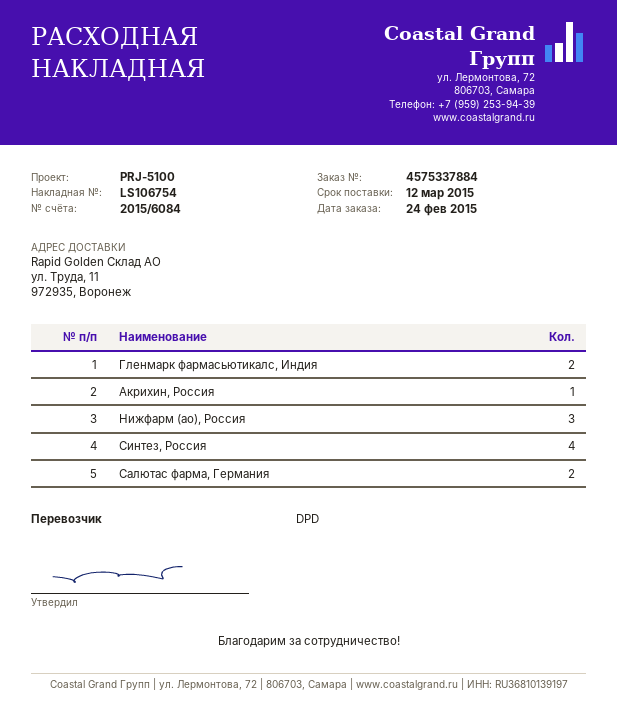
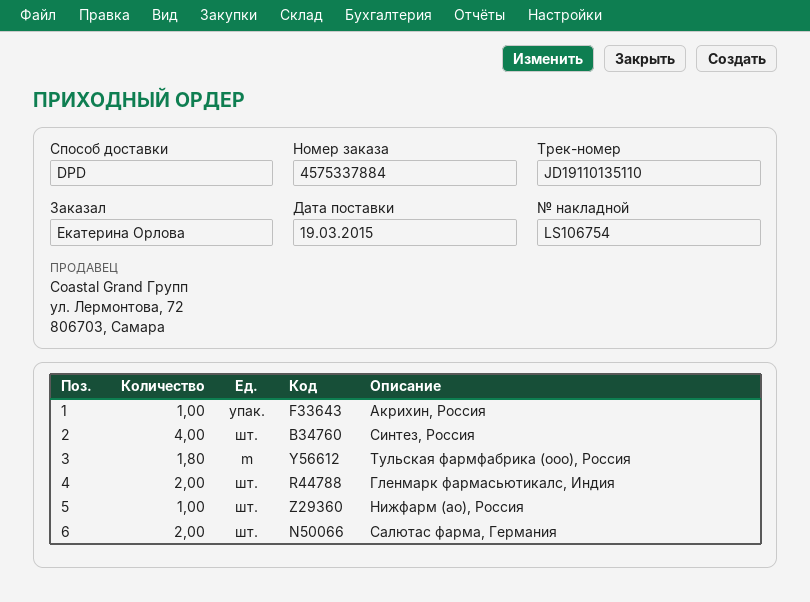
delivery date: 2015-03-12 -> 2015-03-19
Нижфарм (ао), Россия: 3 -> 1
Тульская фармфабрика (ооо), Россия: none -> 1.8

